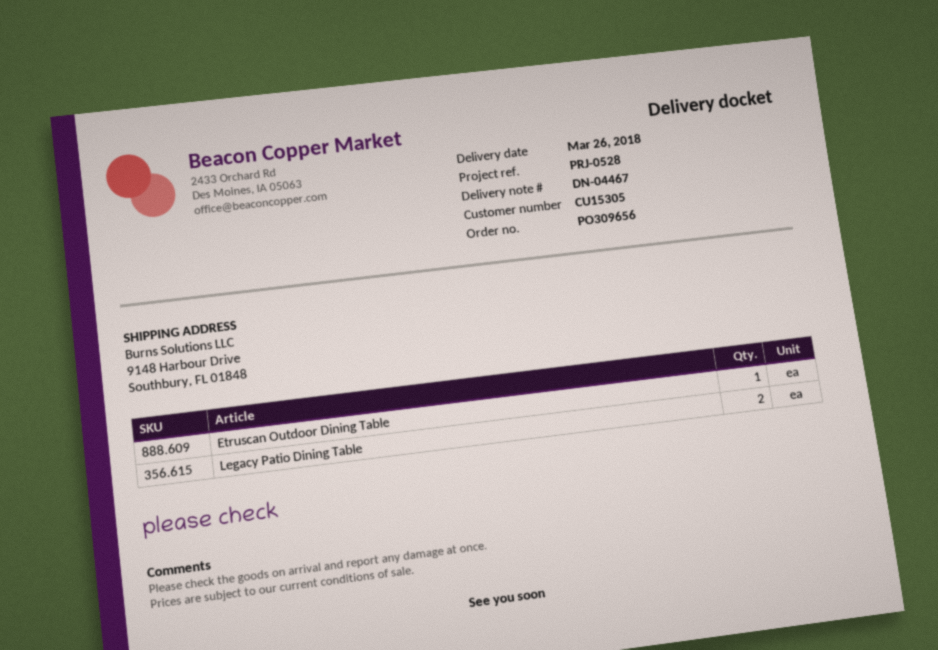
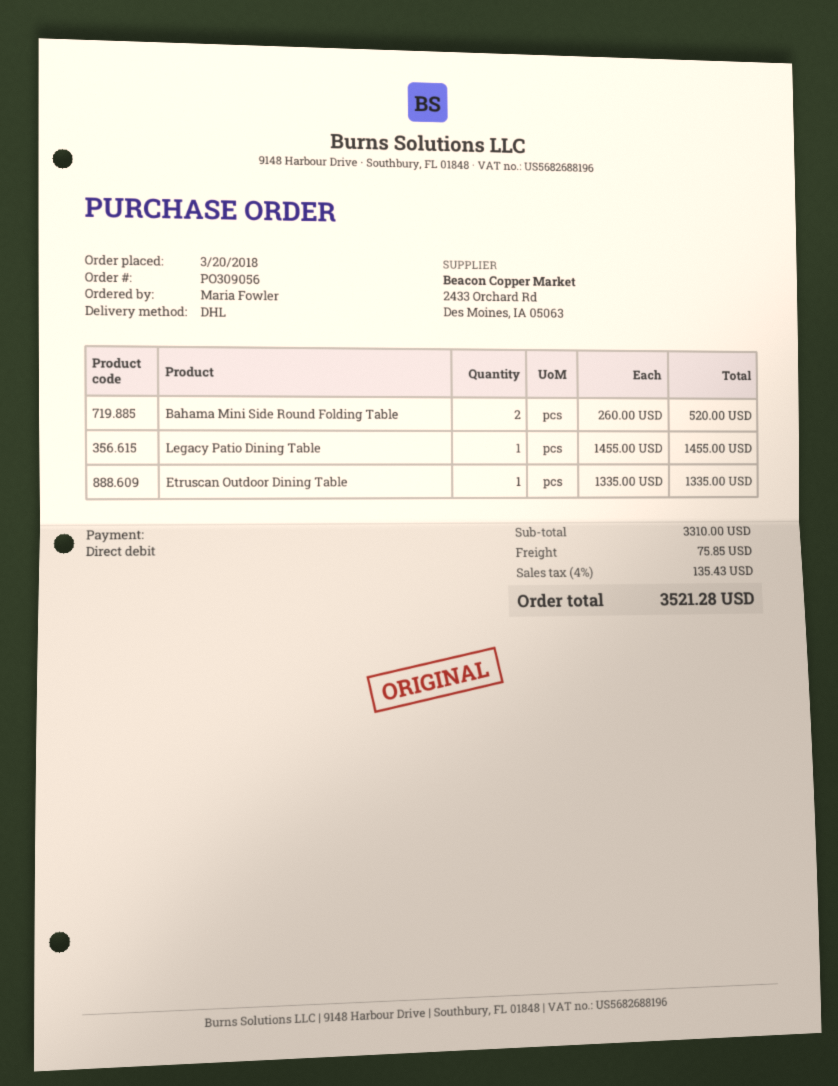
order number: PO309656 -> PO309056
Legacy Patio Dining Table: 2 -> 1
Bahama Mini Side Round Folding Table: none -> 2

